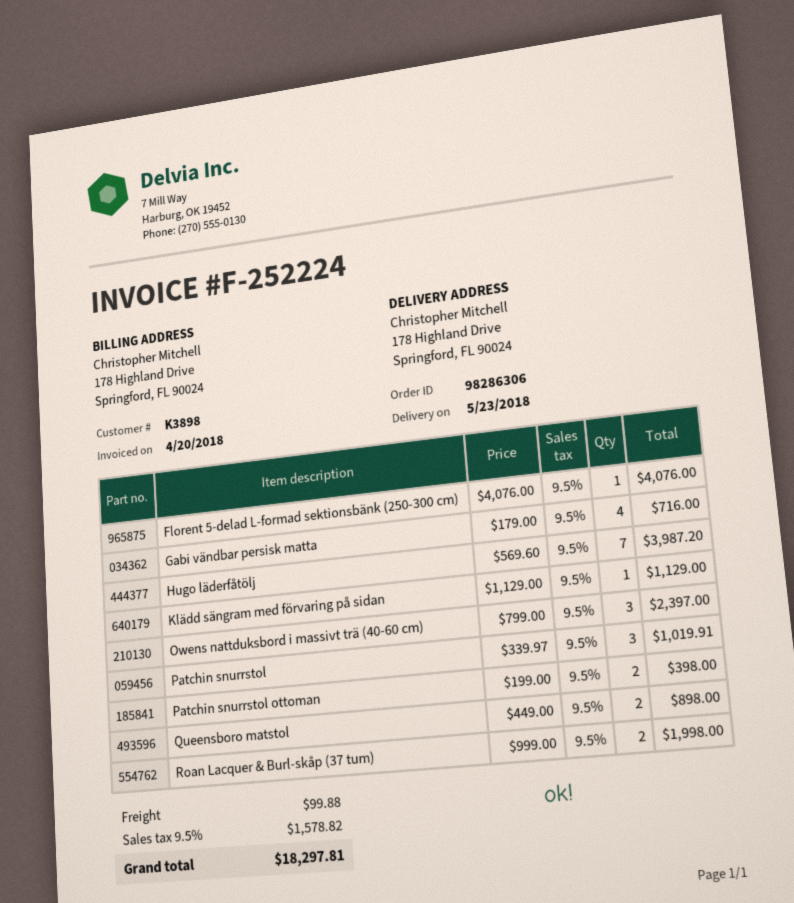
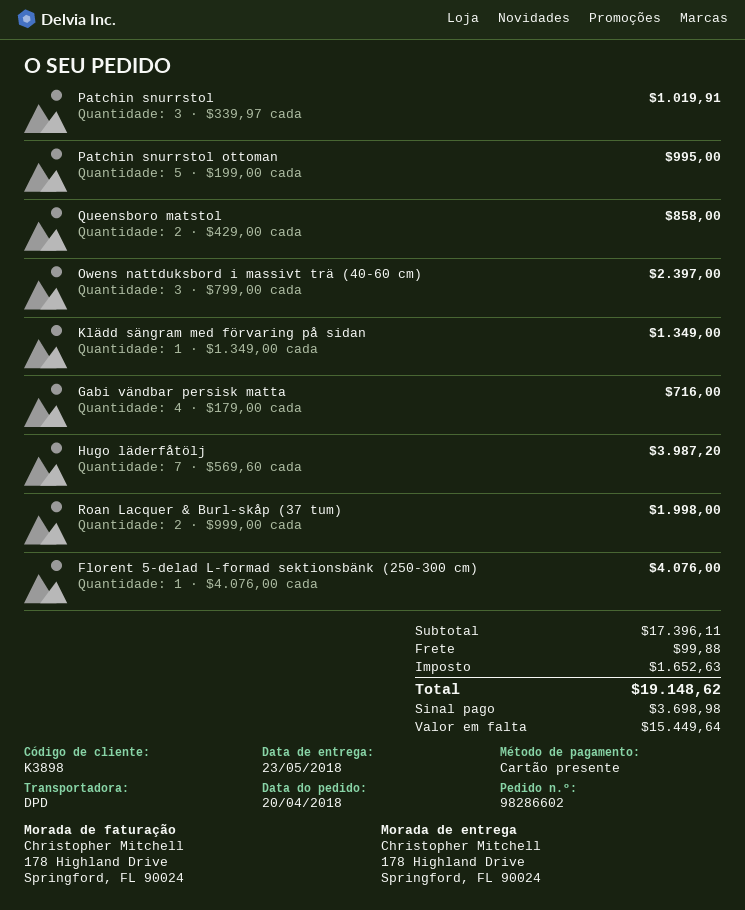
order number: 98286306 -> 98286602
Klädd sängram med förvaring på sidan: 1 x 1129.00 = 1129.00 -> 1 x 1349.00 = 1349.00
Patchin snurrstol ottoman: 2 x 199.00 = 398.00 -> 5 x 199.00 = 995.00
Queensboro matstol: 2 x 449.00 = 898.00 -> 2 x 429.00 = 858.00
tax: 1578.82 -> 1652.63
total: 18297.81 -> 19148.62

